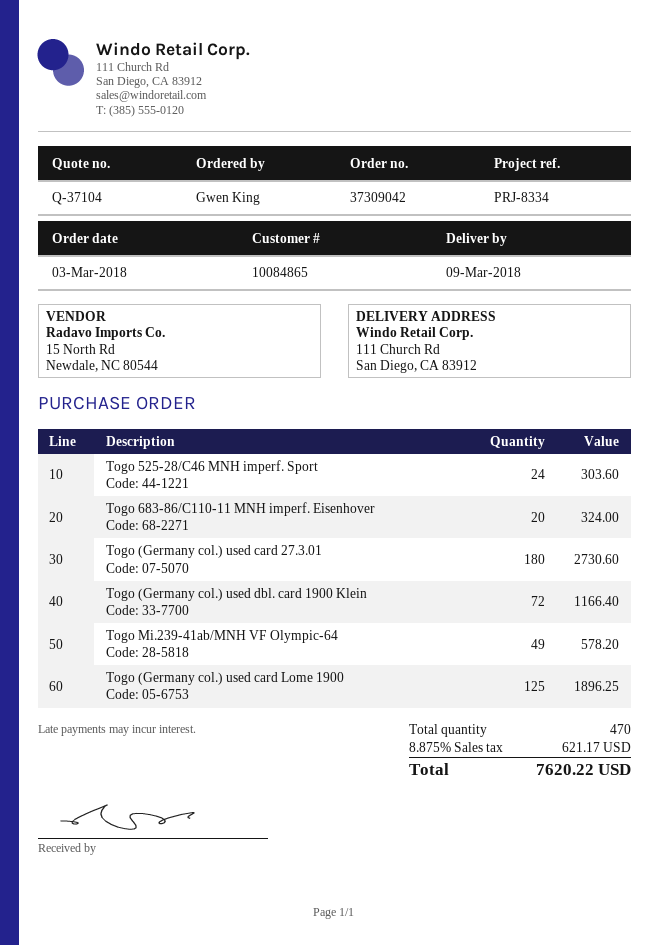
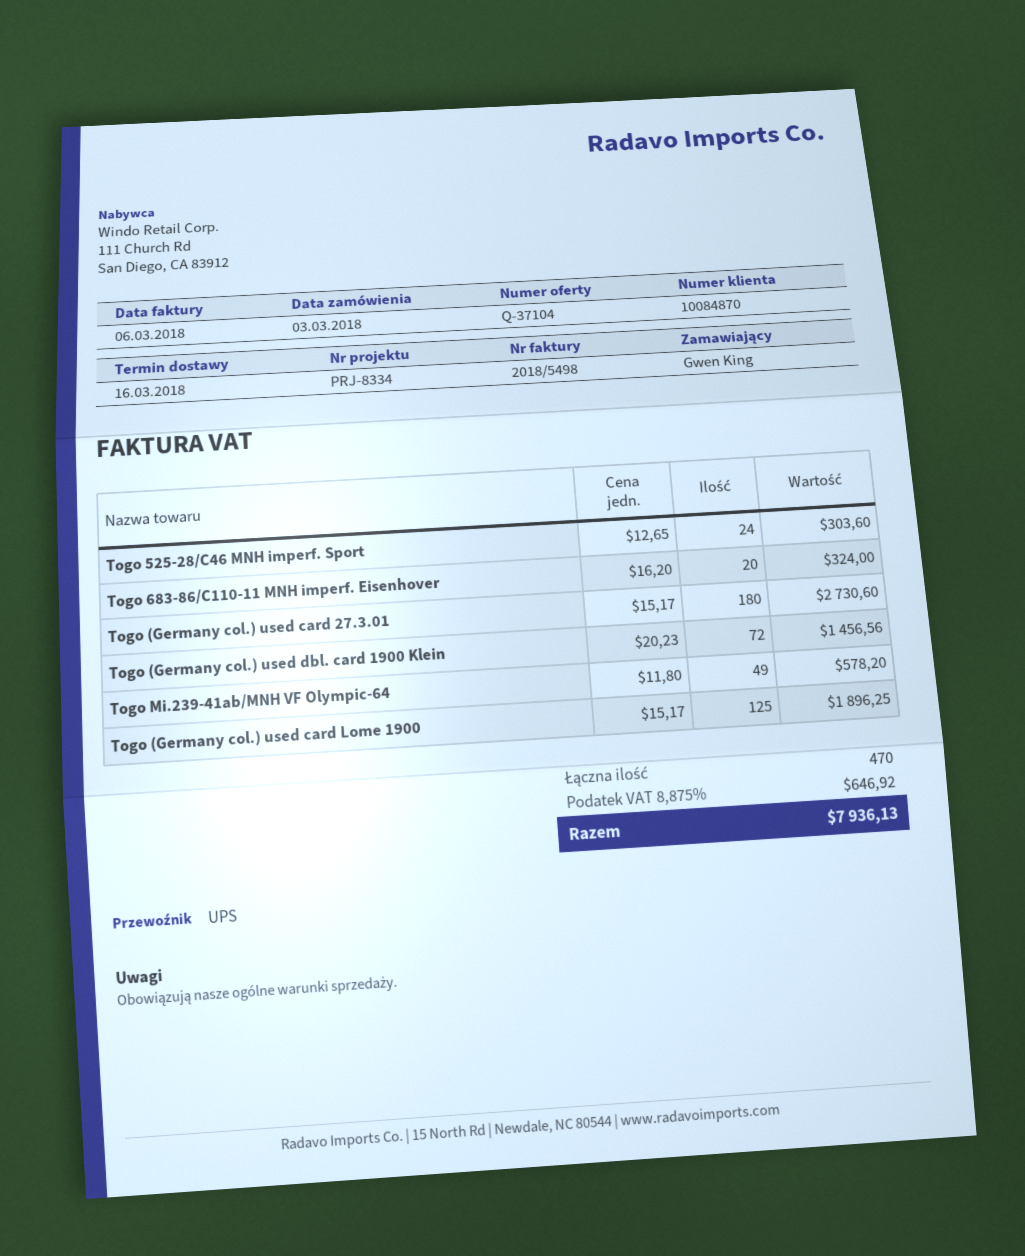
delivery date: 2018-03-09 -> 2018-03-16
customer number: 10084865 -> 10084870
Togo (Germany col.) used dbl. card 1900 Klein: 72 for 1166.40 -> 72 for 1456.56
tax: 8.875% = 621.17 -> 8.875% = 646.92
total: 7620.22 -> 7936.13

